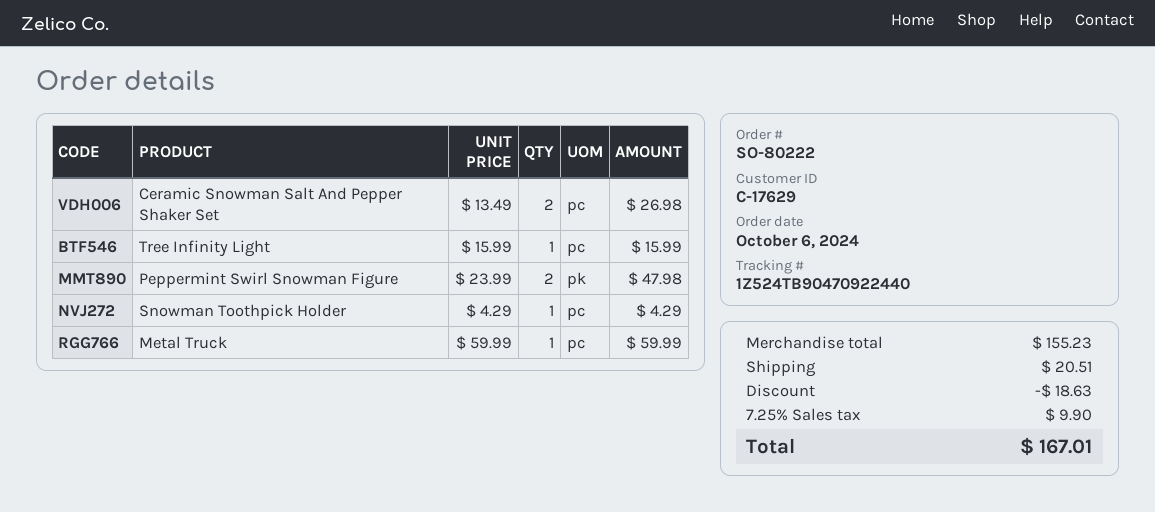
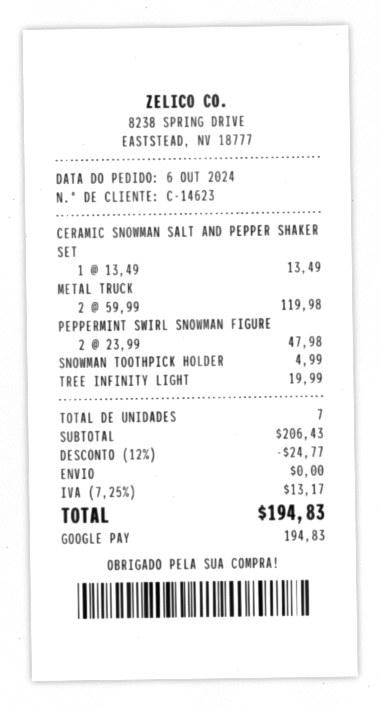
customer number: C-17629 -> C-14623
Ceramic Snowman Salt And Pepper Shaker Set: 2 x 13.49 = 26.98 -> 1 x 13.49 = 13.49
Tree Infinity Light: 1 x 15.99 = 15.99 -> 1 x 19.99 = 19.99
Snowman Toothpick Holder: 1 x 4.29 = 4.29 -> 1 x 4.99 = 4.99
Metal Truck: 1 x 59.99 = 59.99 -> 2 x 59.99 = 119.98
subtotal: 155.23 -> 206.43
discount: 18.63 -> 24.77
shipping: 20.51 -> 0.00
tax: 7.25% = 9.90 -> 7.25% = 13.17
total: 167.01 -> 194.83

